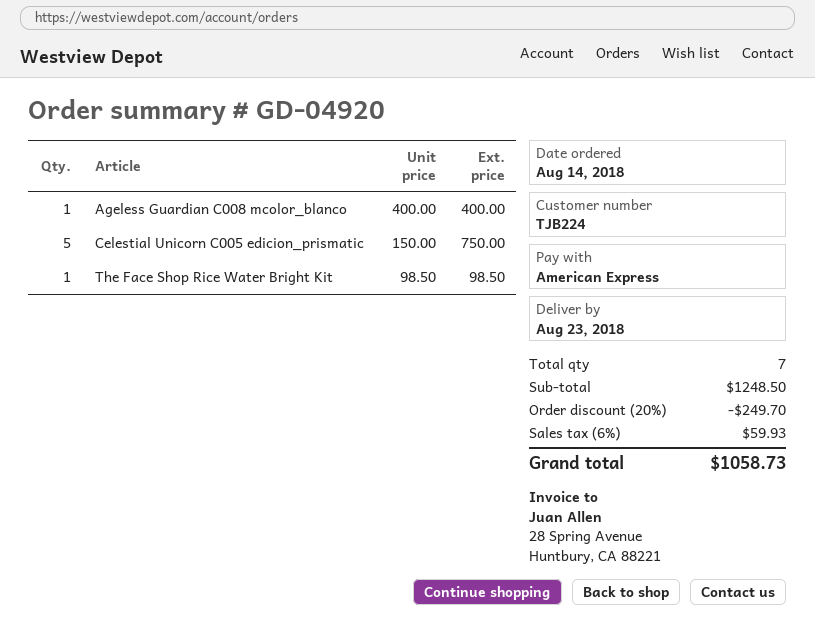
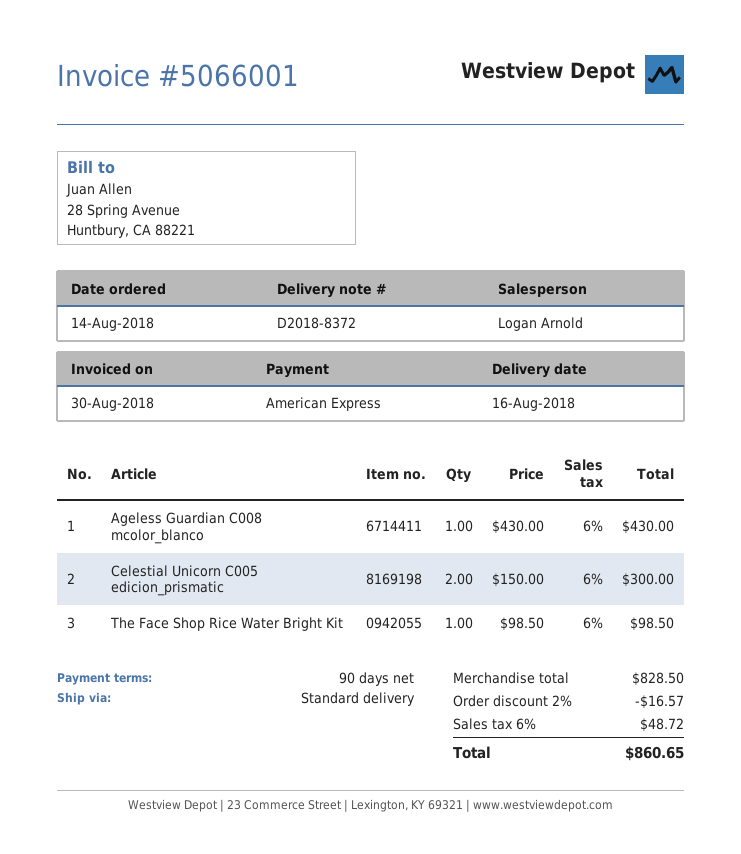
delivery date: 2018-08-23 -> 2018-08-16
Ageless Guardian C008 mcolor_blanco: 1 x 400.00 = 400.00 -> 1 x 430.00 = 430.00
Celestial Unicorn C005 edicion_prismatic: 5 x 150.00 = 750.00 -> 2 x 150.00 = 300.00
subtotal: 1248.50 -> 828.50
discount: 20% = 249.70 -> 2% = 16.57
tax: 6% = 59.93 -> 6% = 48.72
total: 1058.73 -> 860.65

